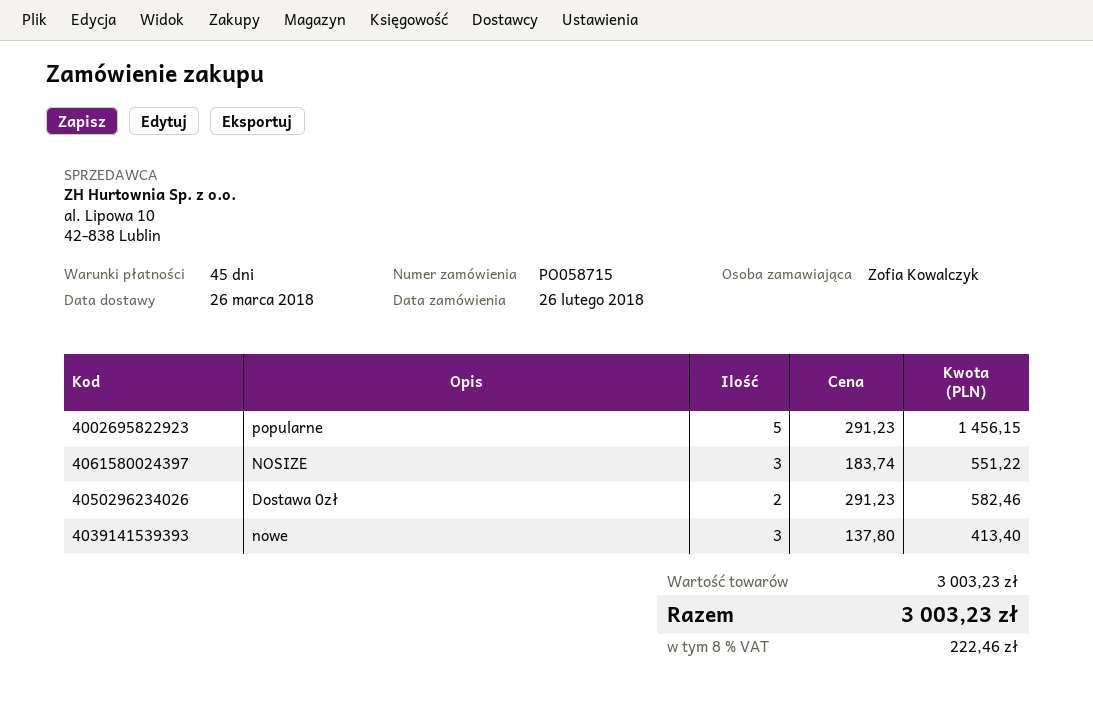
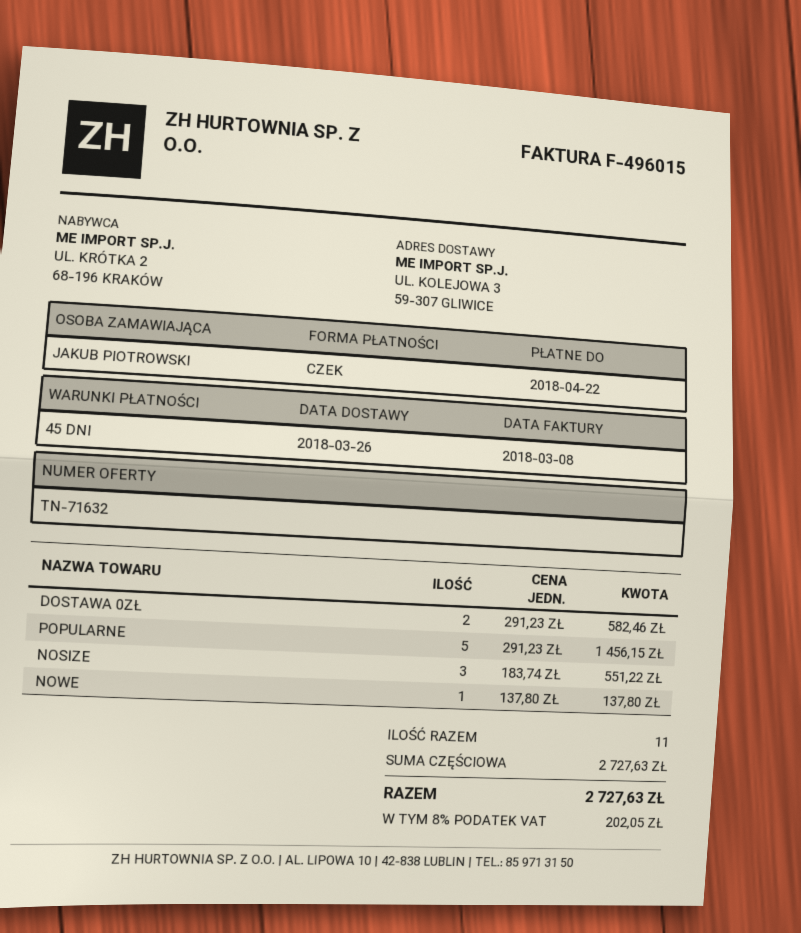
ordered by: Zofia Kowalczyk -> JAKUB PIOTROWSKI
nowe: 3 x 137.80 = 413.40 -> 1 x 137.80 = 137.80
subtotal: 3003.23 -> 2727.63
tax: 8% = 222.46 -> 8% = 202.05
total: 3003.23 -> 2727.63

